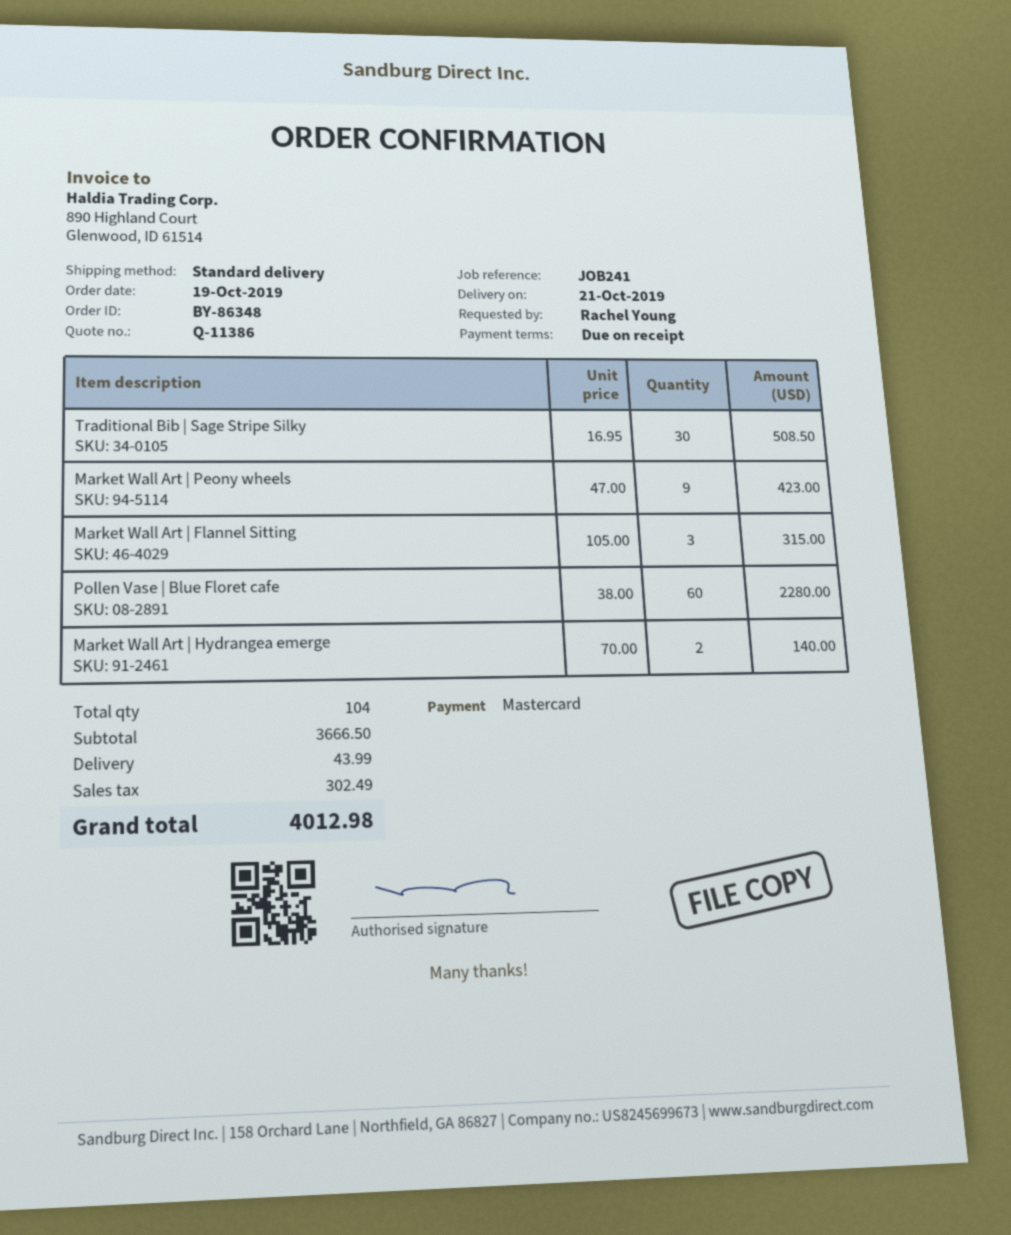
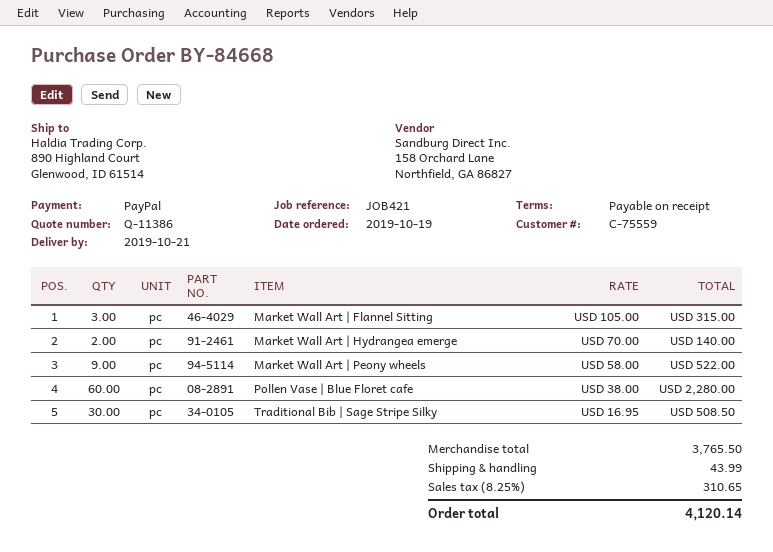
order number: BY-86348 -> BY-84668
reference: JOB241 -> JOB421
payment method: Mastercard -> PayPal
Market Wall Art | Peony wheels: 9 x 47.00 = 423.00 -> 9 x 58.00 = 522.00
subtotal: 3666.50 -> 3765.50
tax: 302.49 -> 310.65
total: 4012.98 -> 4120.14

